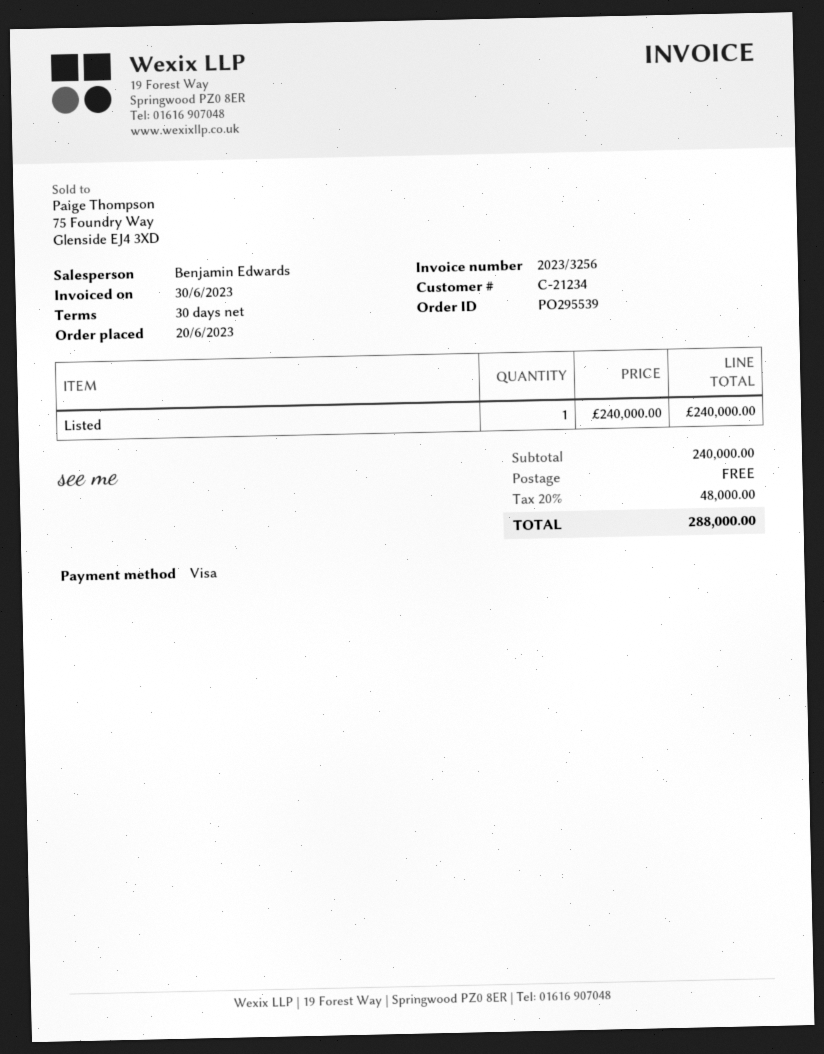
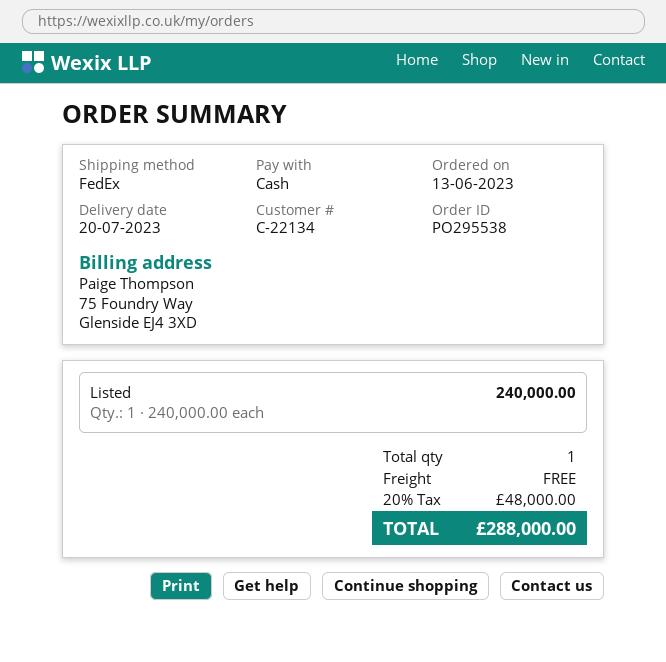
order number: PO295539 -> PO295538
order date: 2023-06-20 -> 2023-06-13
customer number: C-21234 -> C-22134
payment method: Visa -> cash

